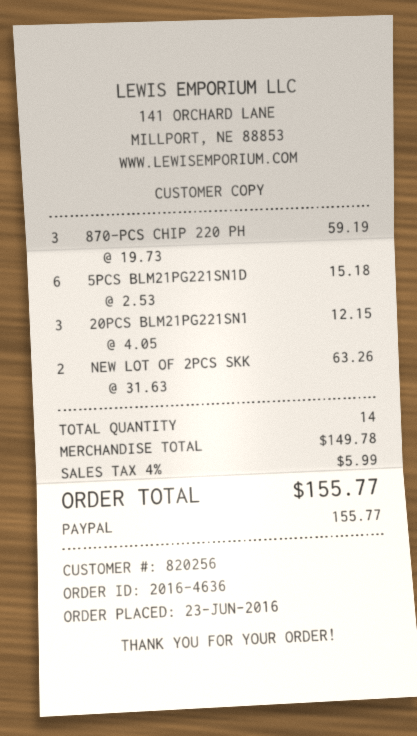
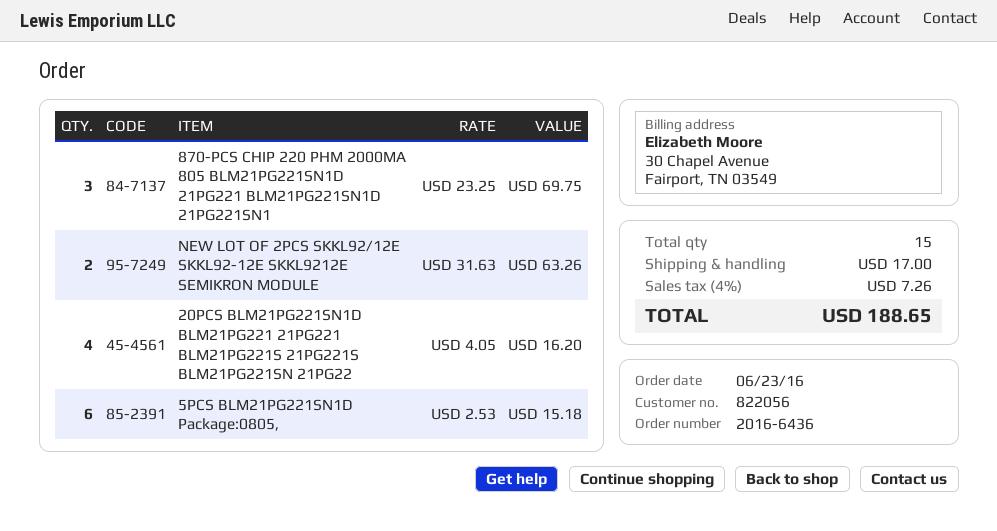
order number: 2016-4636 -> 2016-6436
customer number: 820256 -> 822056
870-PCS CHIP 220 PH: 3 x 19.73 = 59.19 -> 3 x 23.25 = 69.75
20PCS BLM21PG221SN1: 3 x 4.05 = 12.15 -> 4 x 4.05 = 16.20
total quantity: 14 -> 15
shipping: none -> 17.00
tax: 4% = 5.99 -> 4% = 7.26
total: 155.77 -> 188.65

